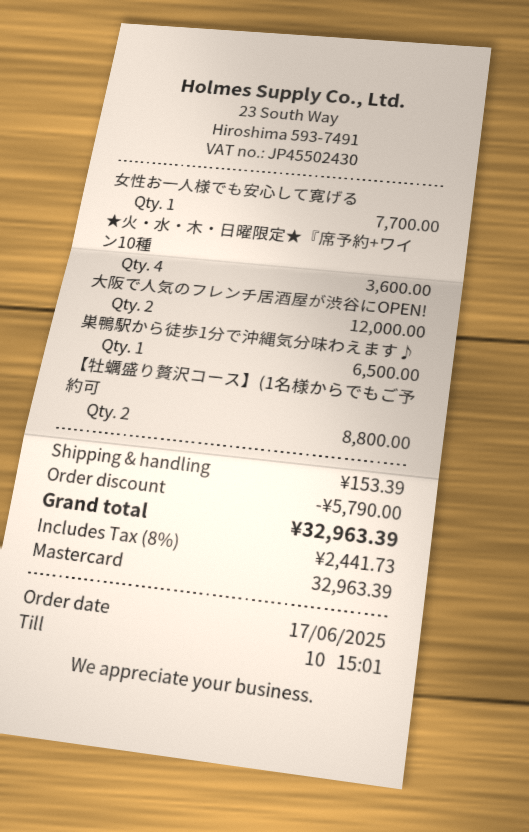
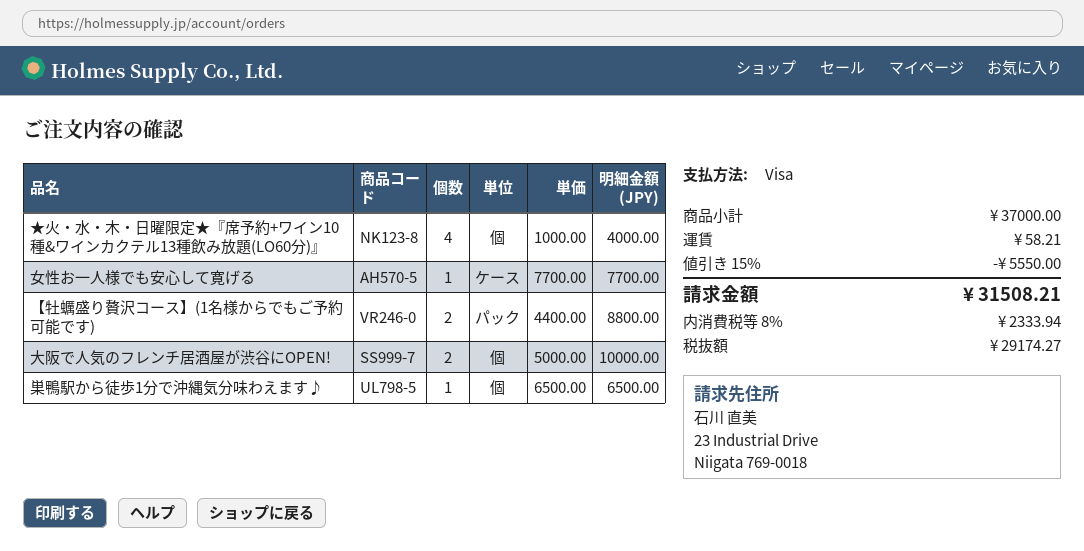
payment method: Mastercard -> Visa
★火・水・木・日曜限定★『席予約+ワイン10種: 4 for 3600.00 -> 4 for 4000.00
大阪で人気のフレンチ居酒屋が渋谷にOPEN!: 2 for 12000.00 -> 2 for 10000.00
discount: 5790.00 -> 5550.00
shipping: 153.39 -> 58.21
tax: 8% = 2441.73 -> 8% = 2333.94
total: 32963.39 -> 31508.21

